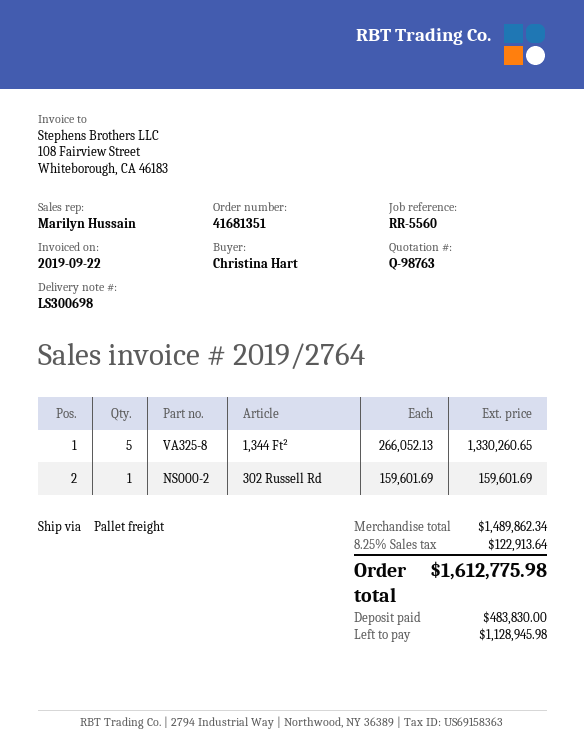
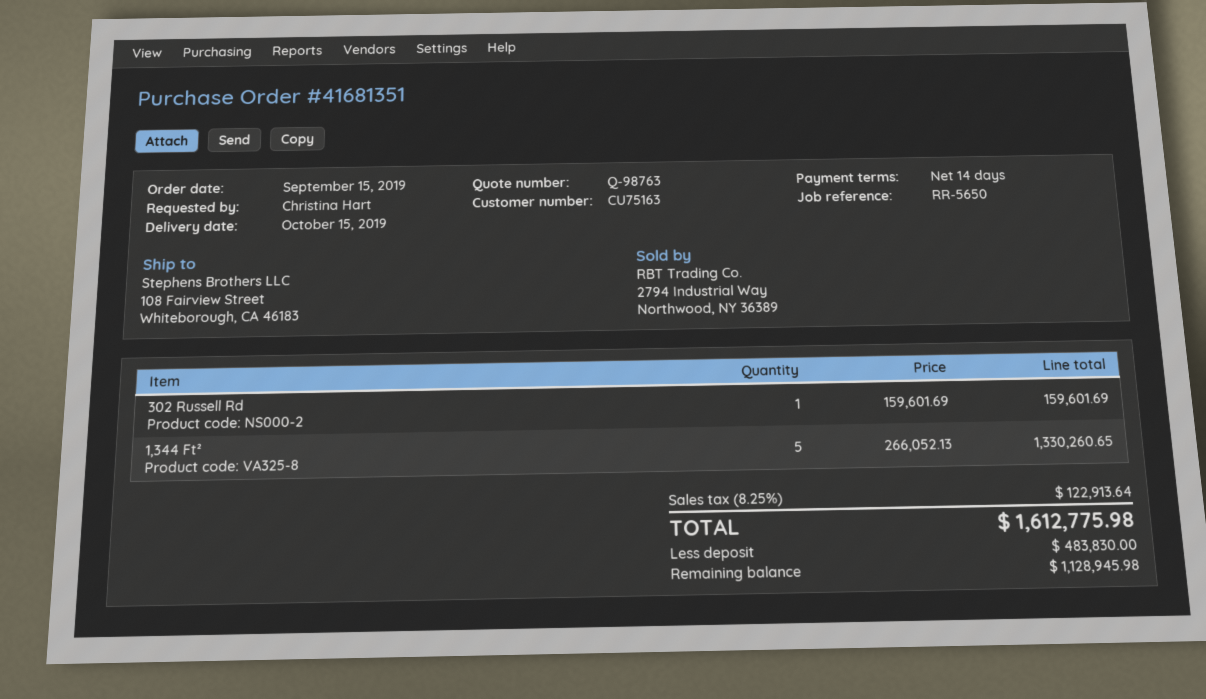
reference: RR-5560 -> RR-5650

